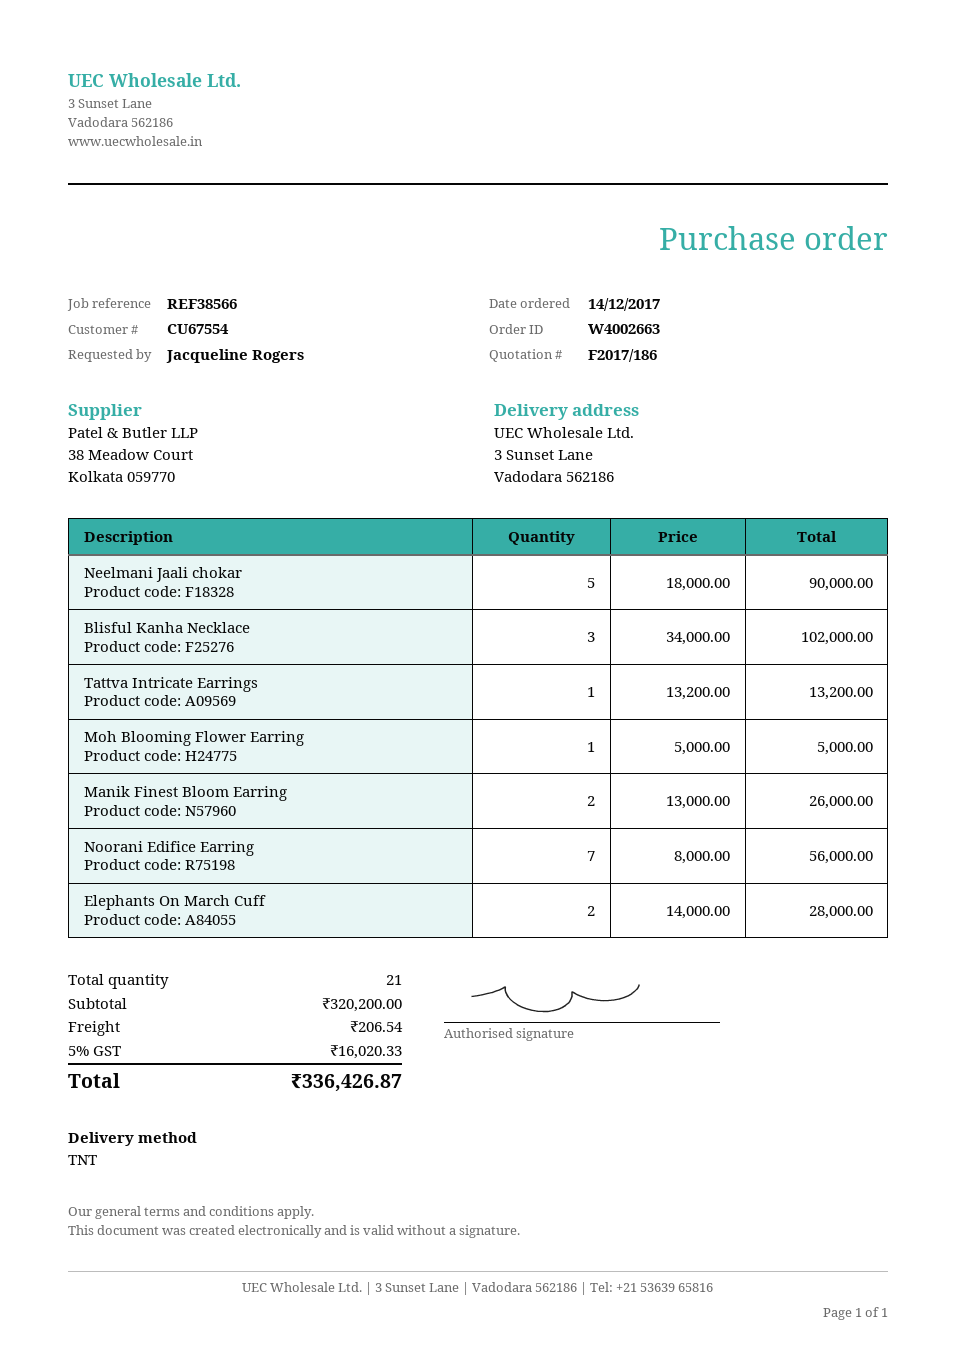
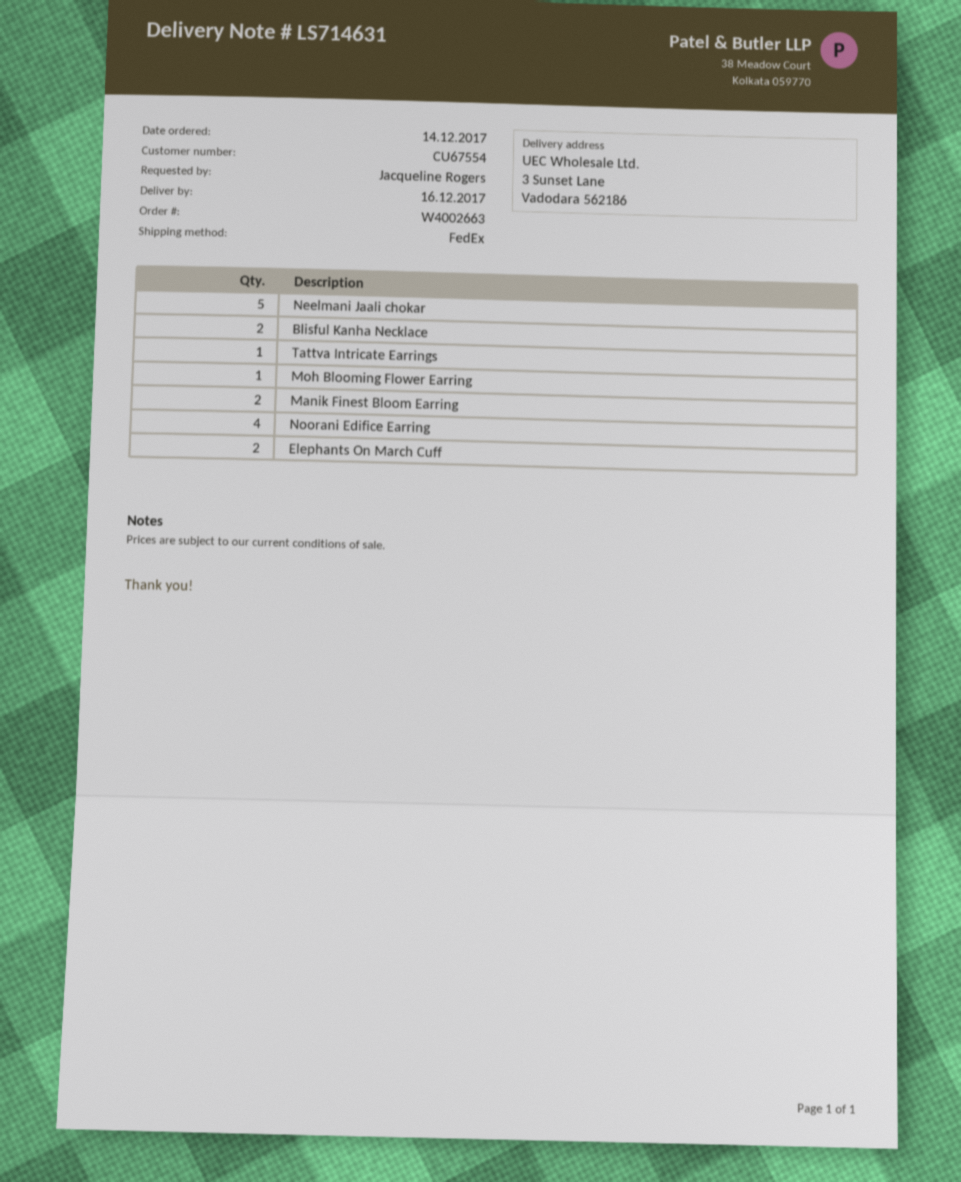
shipping method: TNT -> FedEx
Blisful Kanha Necklace: 3 -> 2
Noorani Edifice Earring: 7 -> 4

